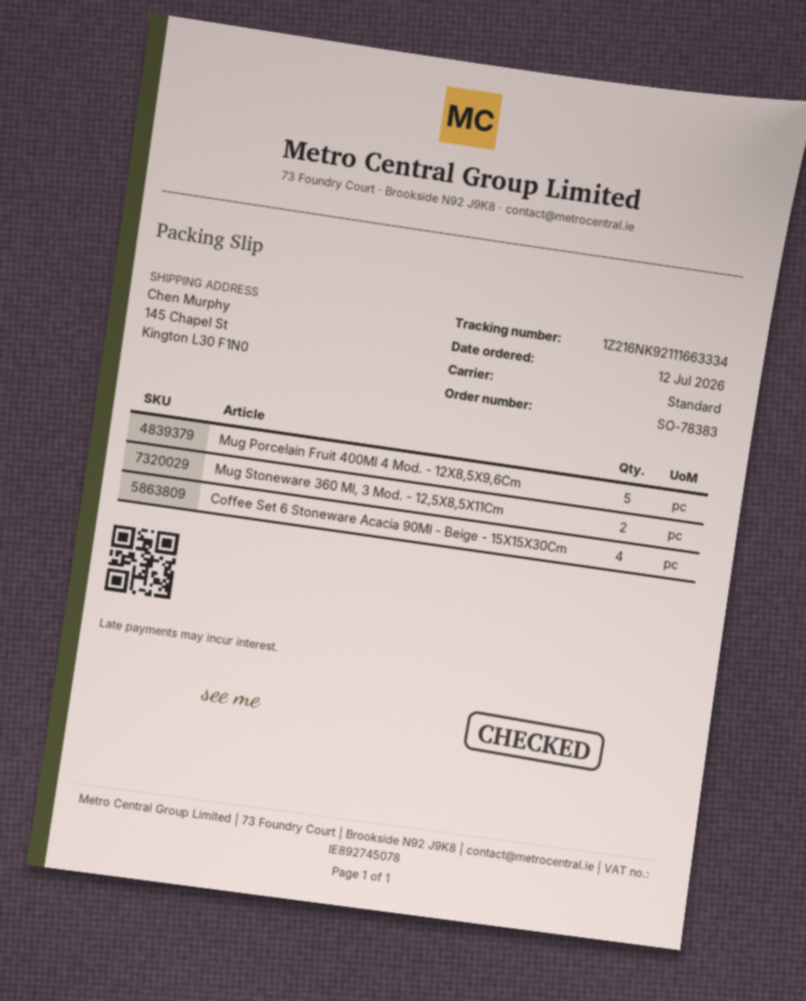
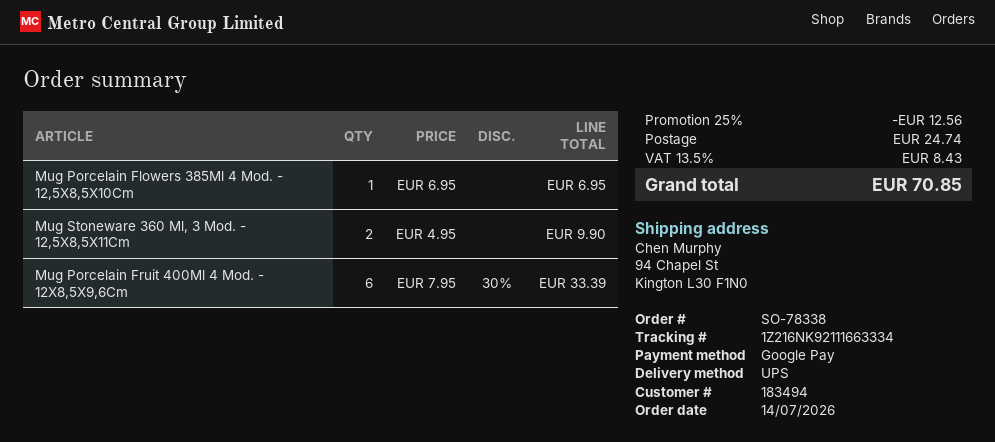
order number: SO-78383 -> SO-78338
order date: 2026-07-12 -> 2026-07-14
shipping method: standard -> UPS
ship to: 145 Chapel St, Kington L30 F1N0 -> 94 Chapel St, Kington L30 F1N0
Mug Porcelain Fruit 400Ml 4 Mod. - 12X8,5X9,6Cm: 5 -> 6
Coffee Set 6 Stoneware Acacia 90Ml - Beige - 15X15X30Cm: 4 -> none
Mug Porcelain Flowers 385Ml 4 Mod. - 12,5X8,5X10Cm: none -> 1

